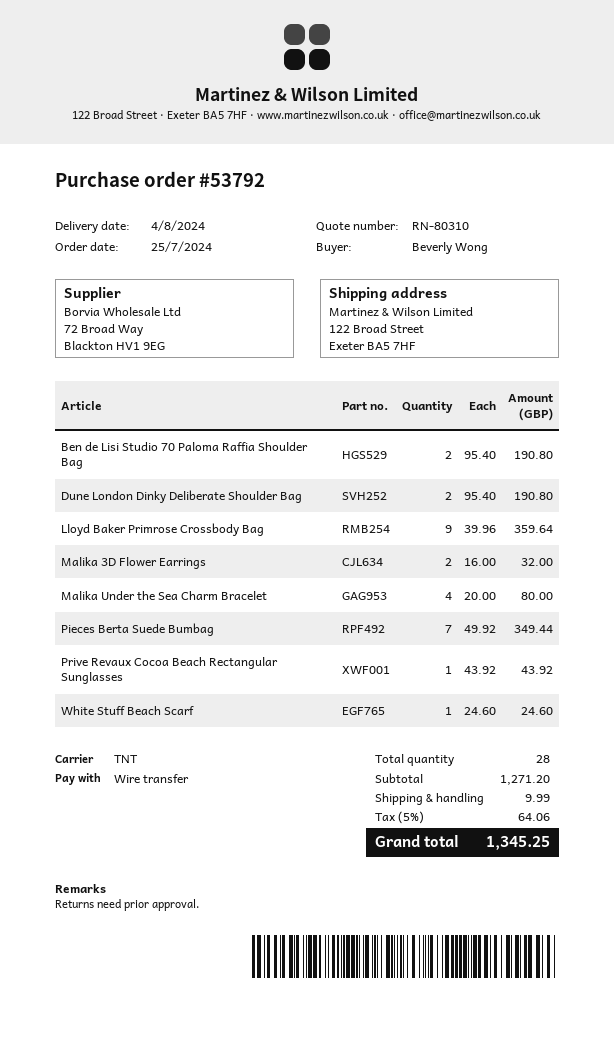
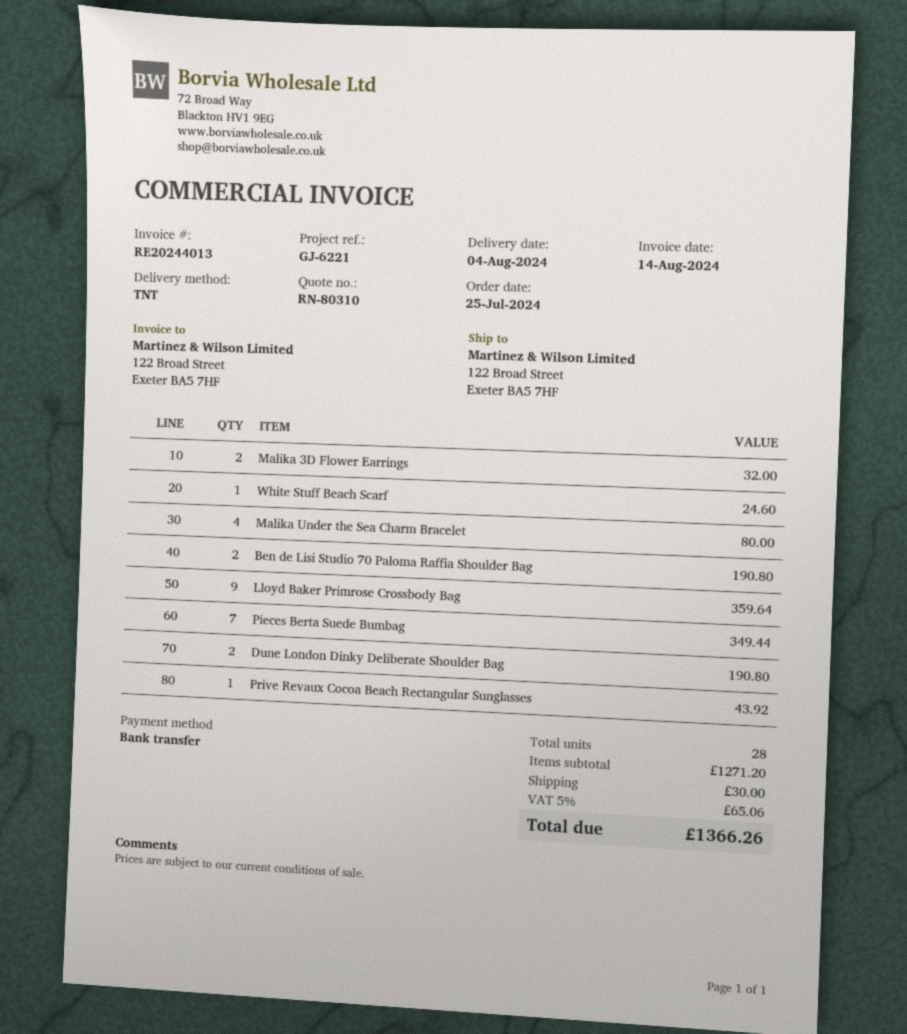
shipping: 9.99 -> 30.00
tax: 5% = 64.06 -> 5% = 65.06
total: 1345.25 -> 1366.26

